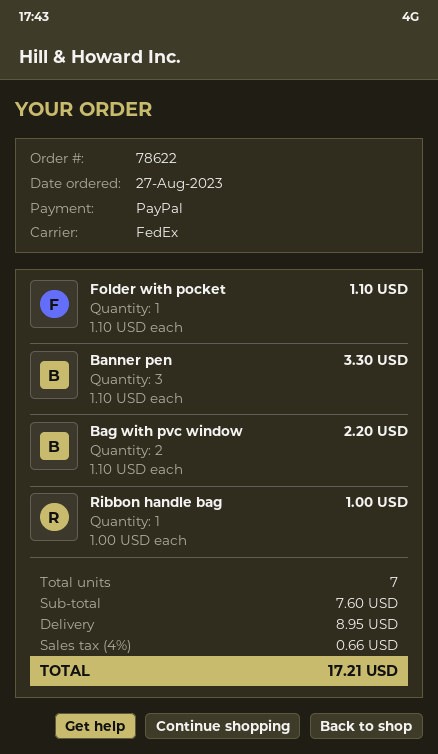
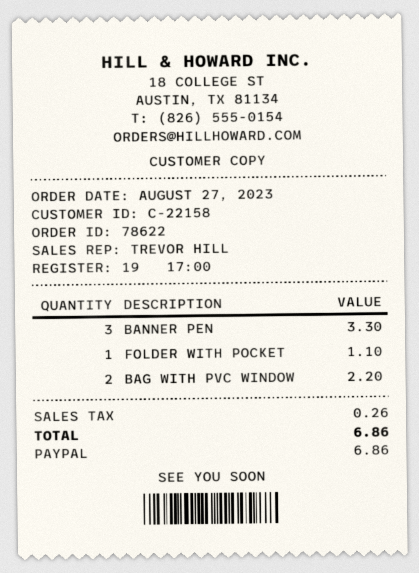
Ribbon handle bag: 1 for 1.00 -> none
shipping: 8.95 -> none
tax: 0.66 -> 0.26
total: 17.21 -> 6.86

